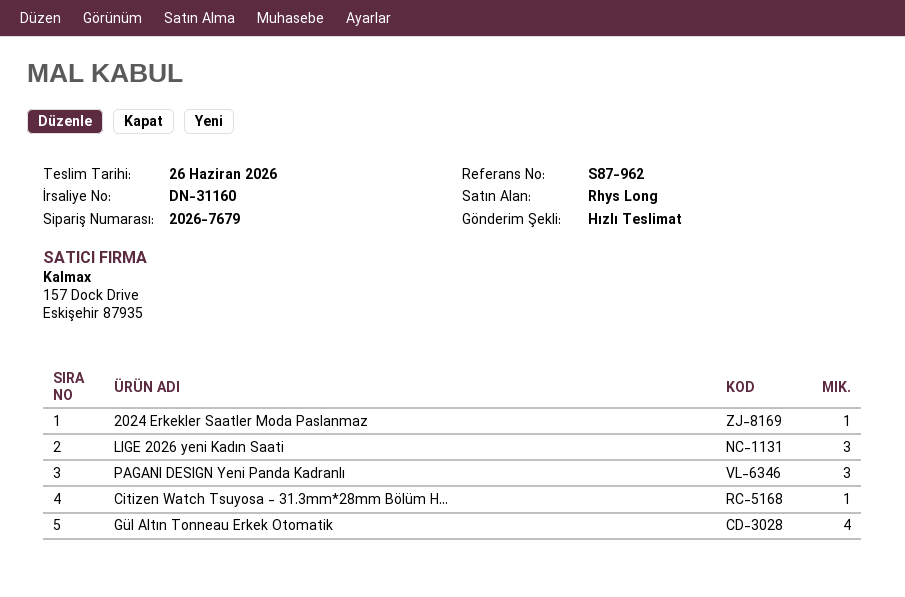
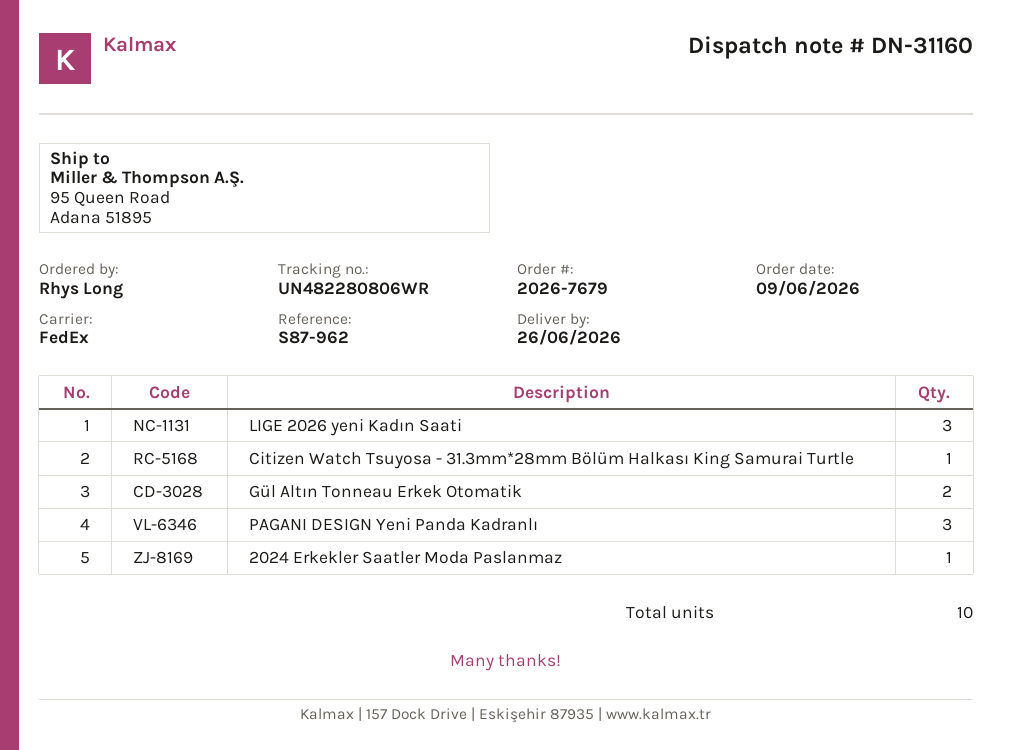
shipping method: express -> FedEx
Gül Altın Tonneau Erkek Otomatik: 4 -> 2

